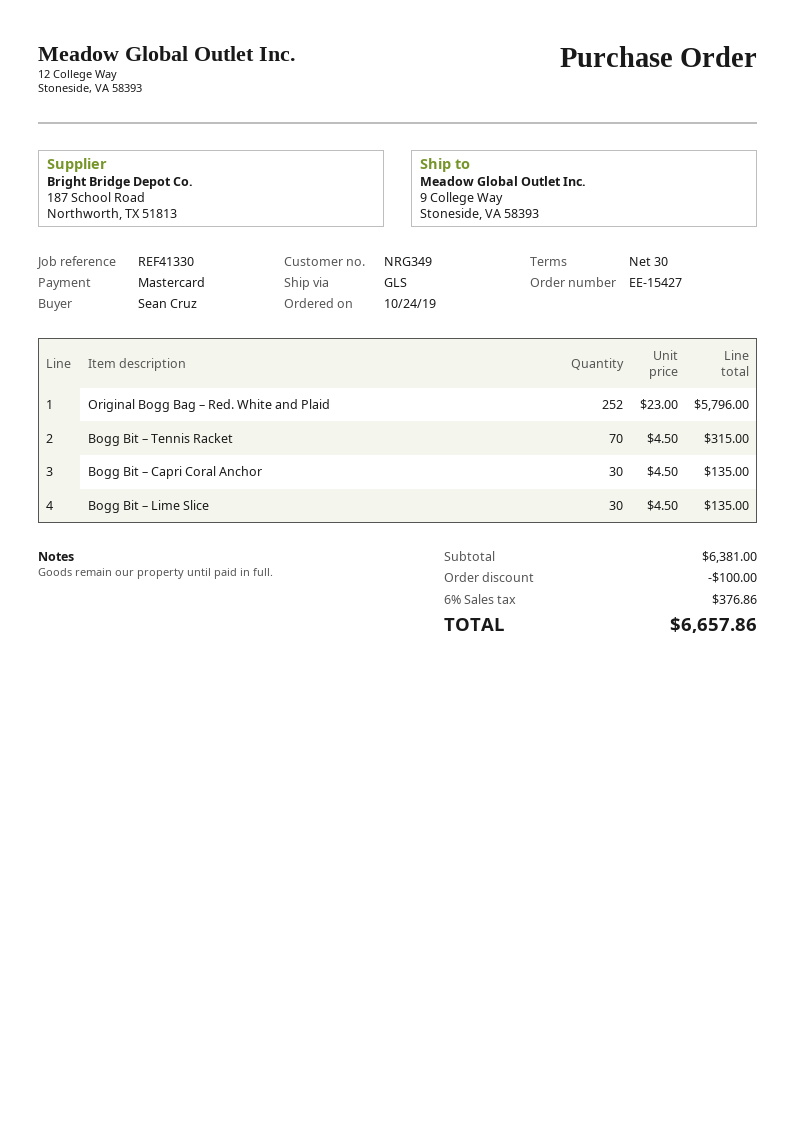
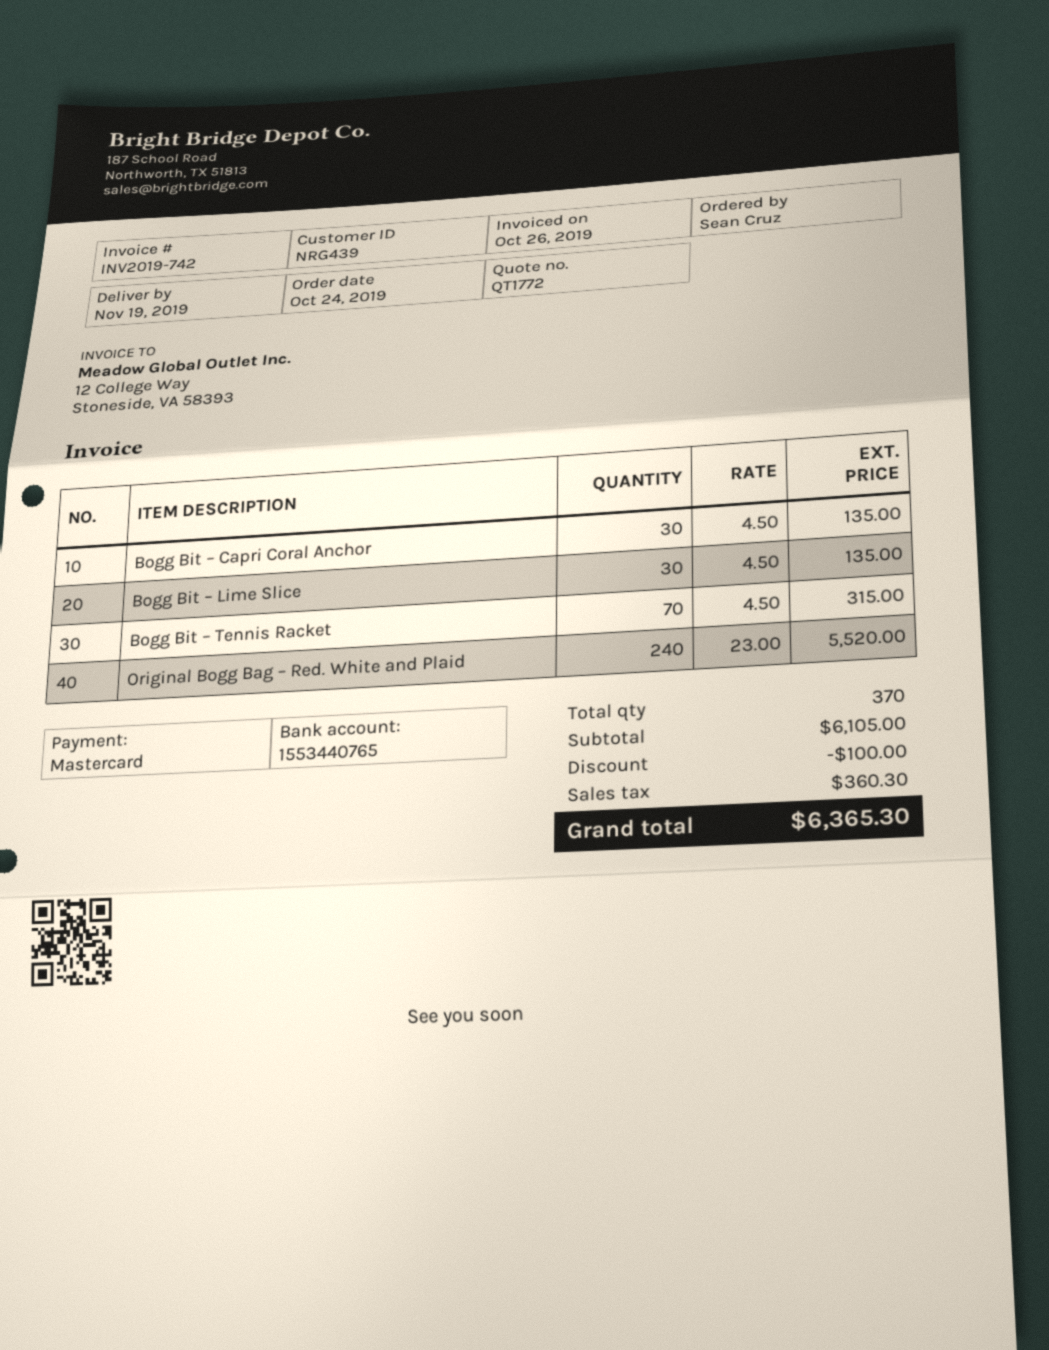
customer number: NRG349 -> NRG439
Original Bogg Bag – Red. White and Plaid: 252 x 23.00 = 5796.00 -> 240 x 23.00 = 5520.00
subtotal: 6381.00 -> 6105.00
tax: 376.86 -> 360.30
total: 6657.86 -> 6365.30

